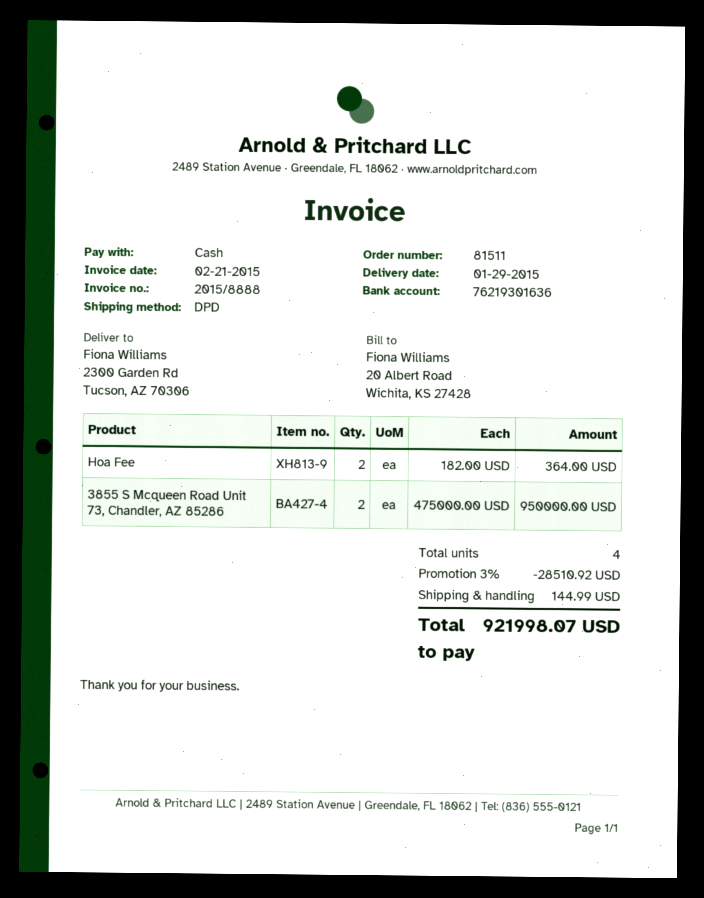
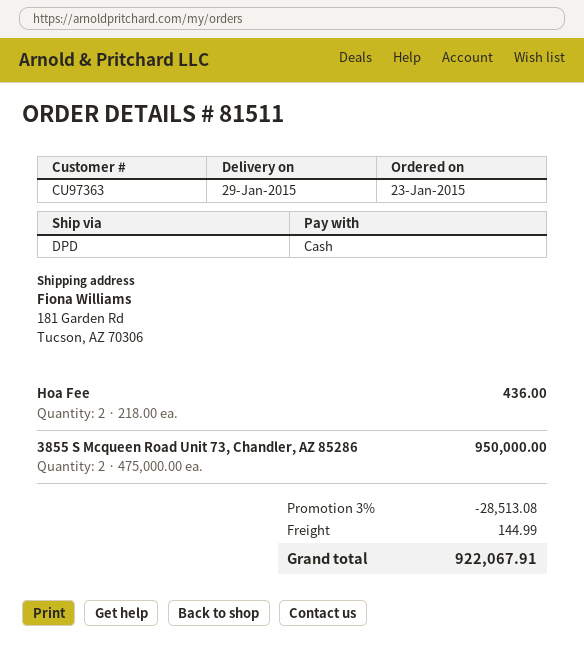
ship to: 2300 Garden Rd, Tucson, AZ 70306 -> 181 Garden Rd, Tucson, AZ 70306
Hoa Fee: 2 x 182.00 = 364.00 -> 2 x 218.00 = 436.00
discount: 3% = 28510.92 -> 3% = 28513.08
total: 921998.07 -> 922067.91

